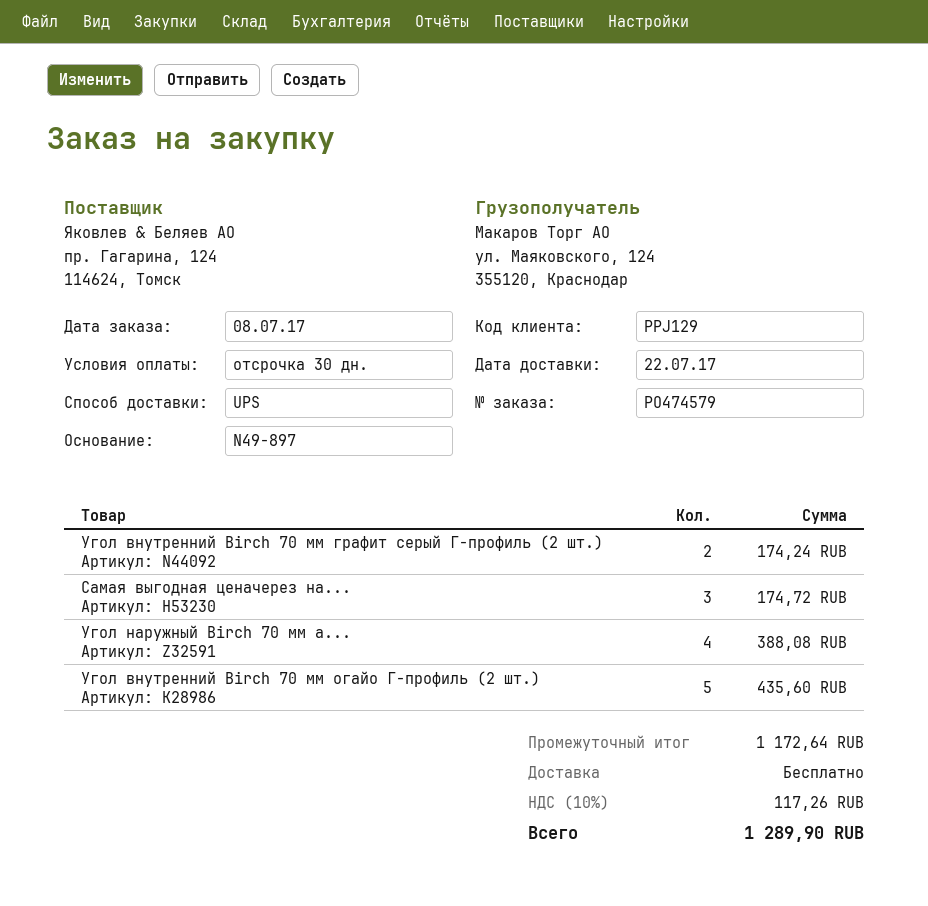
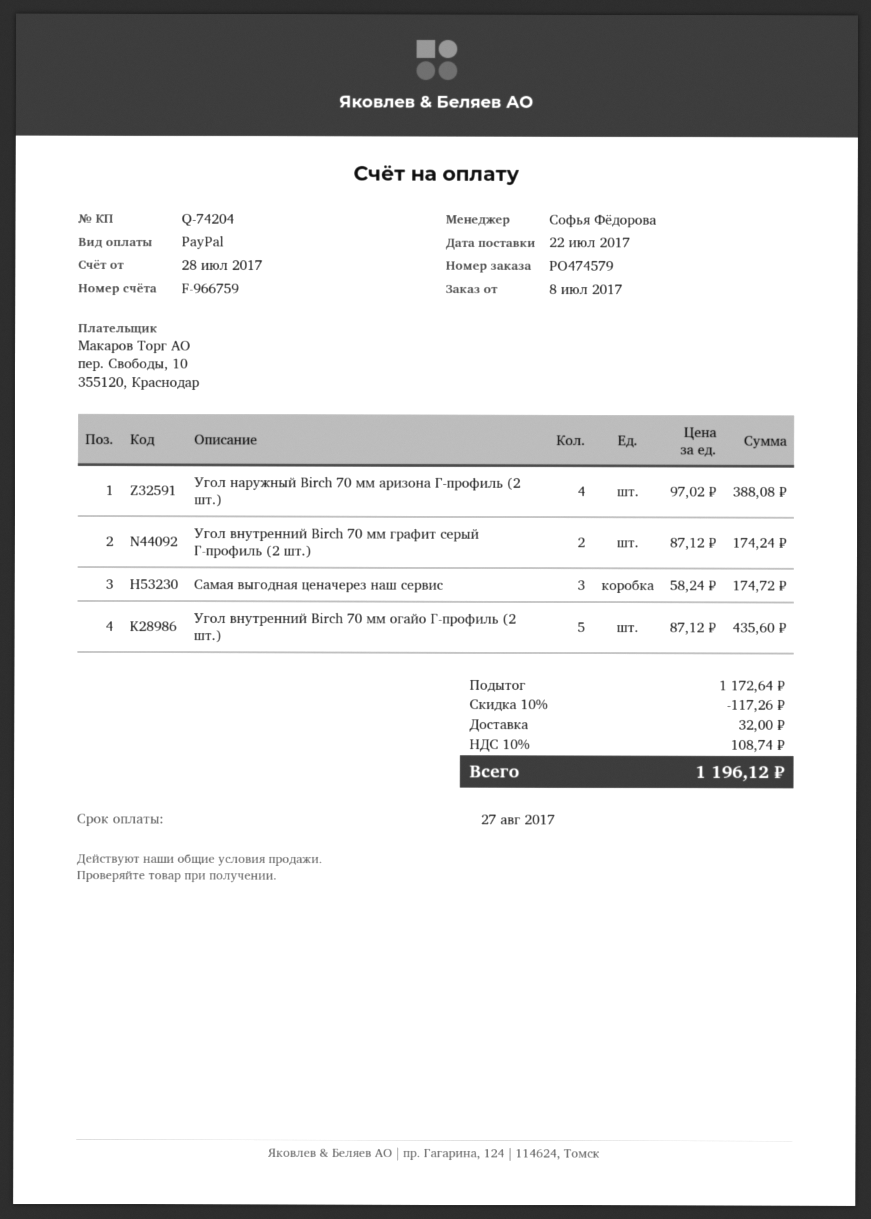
discount: none -> 10% = 117.26
shipping: 0.00 -> 32.00
tax: 10% = 117.26 -> 10% = 108.74
total: 1289.90 -> 1196.12

